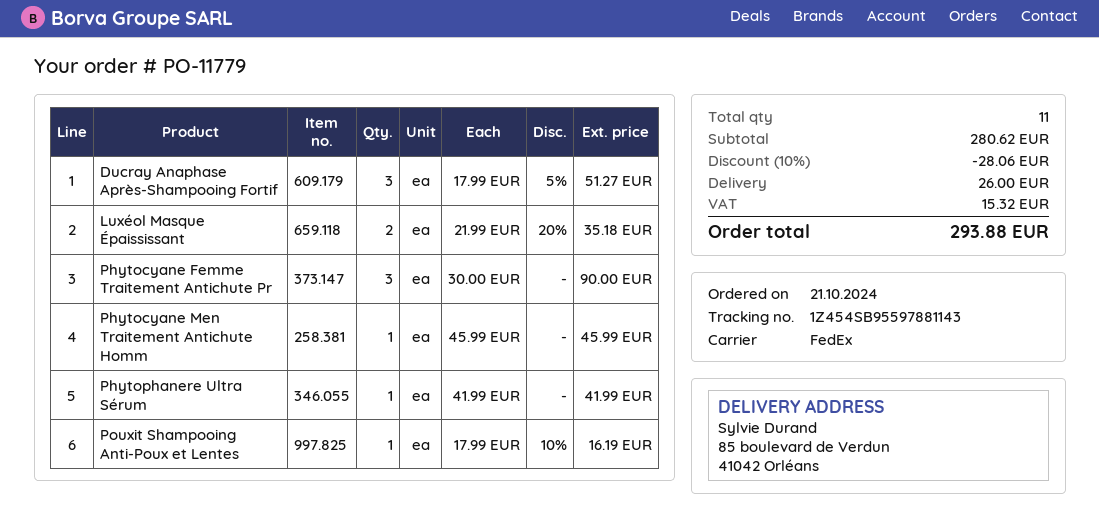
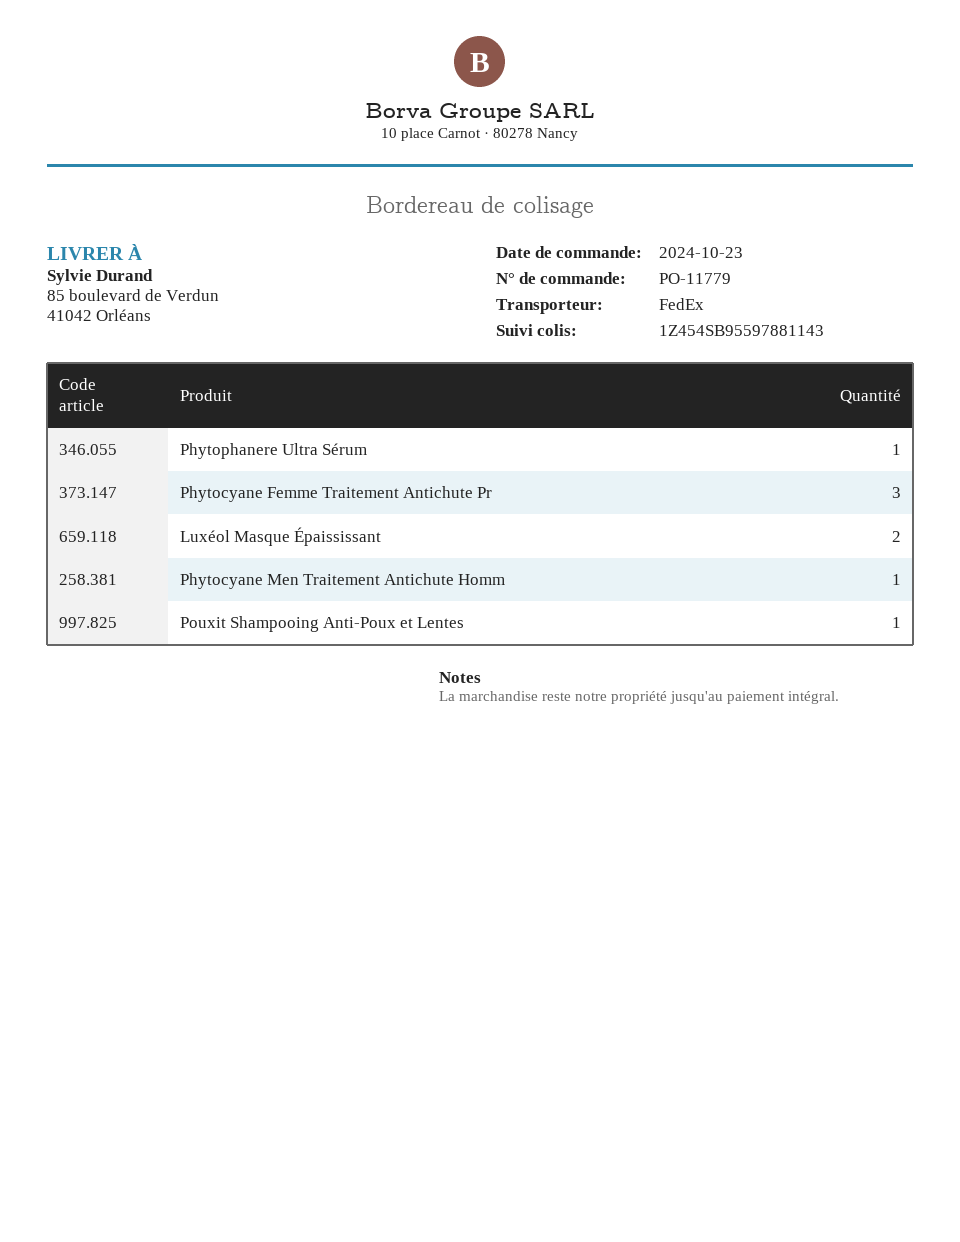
order date: 2024-10-21 -> 2024-10-23
Ducray Anaphase Après-Shampooing Fortif: 3 -> none

